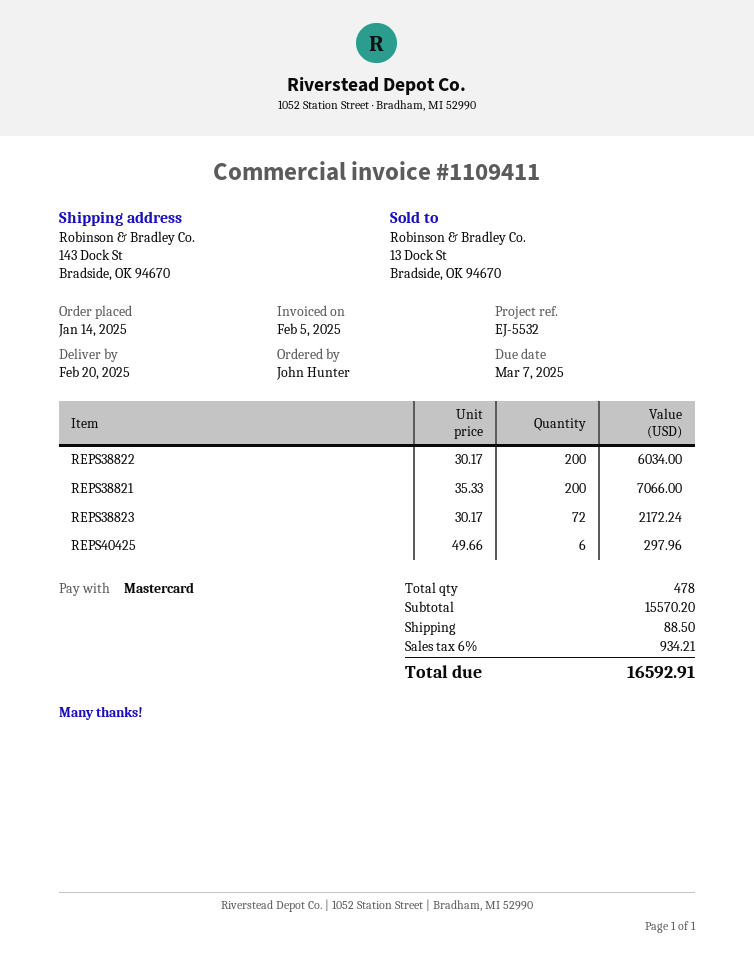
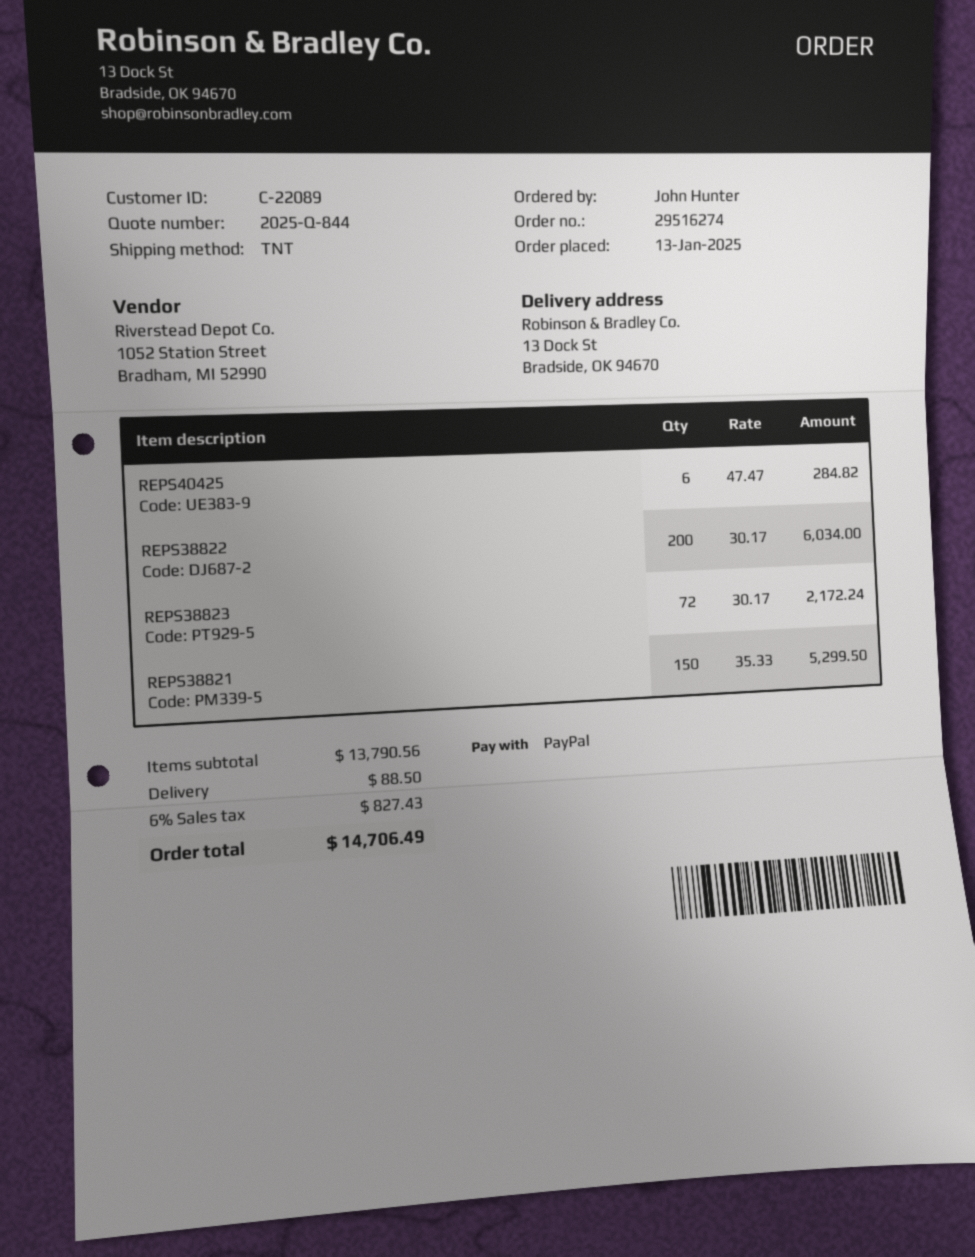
order date: 2025-01-14 -> 2025-01-13
payment method: Mastercard -> PayPal
ship to: 143 Dock St, Bradside, OK 94670 -> 13 Dock St, Bradside, OK 94670
REPS38821: 200 x 35.33 = 7066.00 -> 150 x 35.33 = 5299.50
REPS40425: 6 x 49.66 = 297.96 -> 6 x 47.47 = 284.82
subtotal: 15570.20 -> 13790.56
tax: 6% = 934.21 -> 6% = 827.43
total: 16592.91 -> 14706.49

